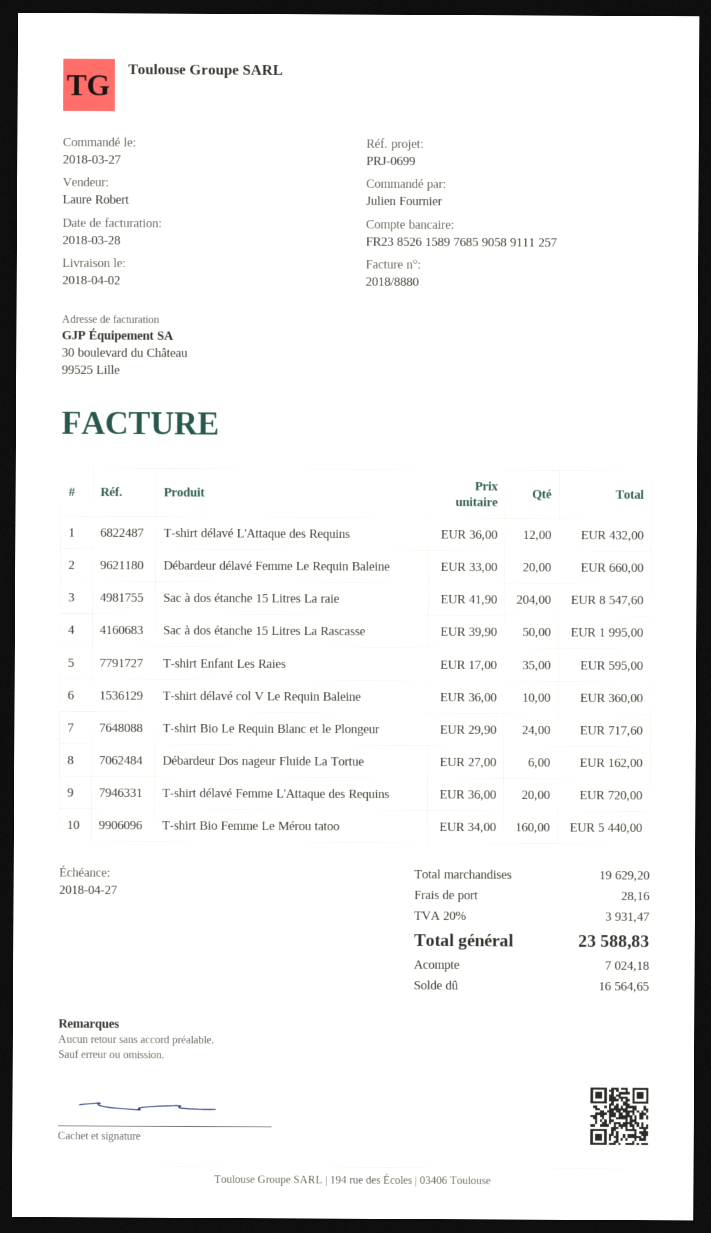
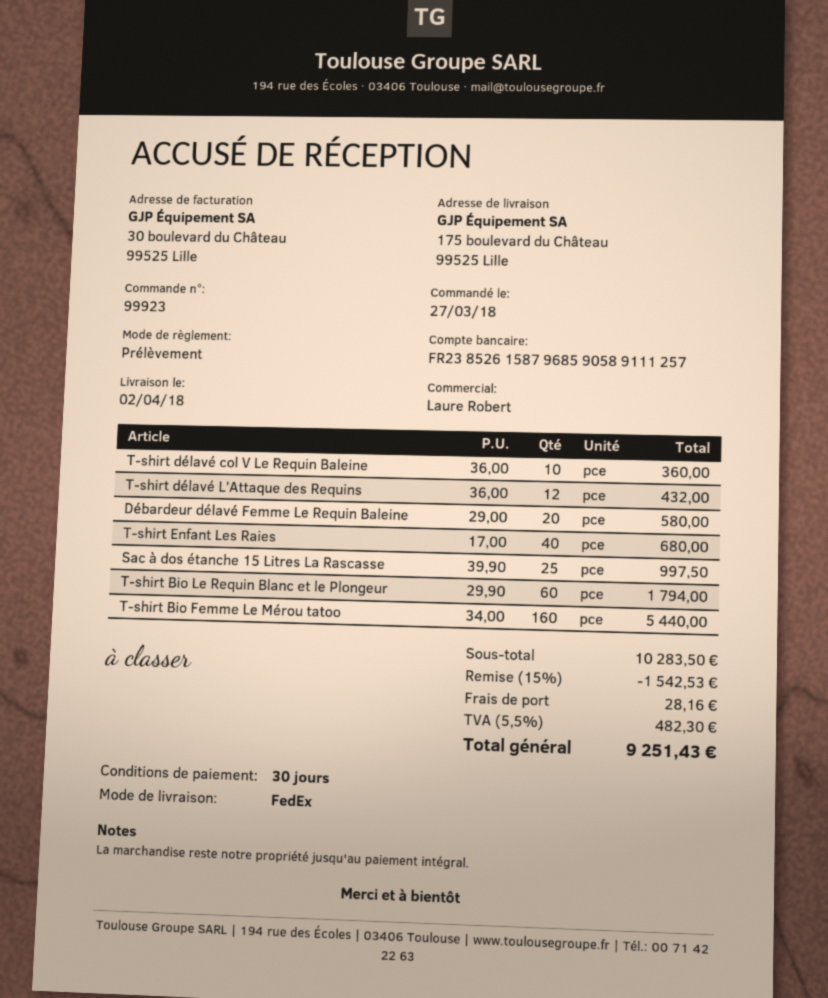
bank account: FR2385261589768590589111257 -> FR2385261587968590589111257
Débardeur délavé Femme Le Requin Baleine: 20 x 33.00 = 660.00 -> 20 x 29.00 = 580.00
Sac à dos étanche 15 Litres La raie: 204 x 41.90 = 8547.60 -> none
Sac à dos étanche 15 Litres La Rascasse: 50 x 39.90 = 1995.00 -> 25 x 39.90 = 997.50
T-shirt Enfant Les Raies: 35 x 17.00 = 595.00 -> 40 x 17.00 = 680.00
T-shirt Bio Le Requin Blanc et le Plongeur: 24 x 29.90 = 717.60 -> 60 x 29.90 = 1794.00
Débardeur Dos nageur Fluide La Tortue: 6 x 27.00 = 162.00 -> none
T-shirt délavé Femme L'Attaque des Requins: 20 x 36.00 = 720.00 -> none
subtotal: 19629.20 -> 10283.50
discount: none -> 15% = 1542.53
tax: 20% = 3931.47 -> 5.5% = 482.30
total: 23588.83 -> 9251.43

